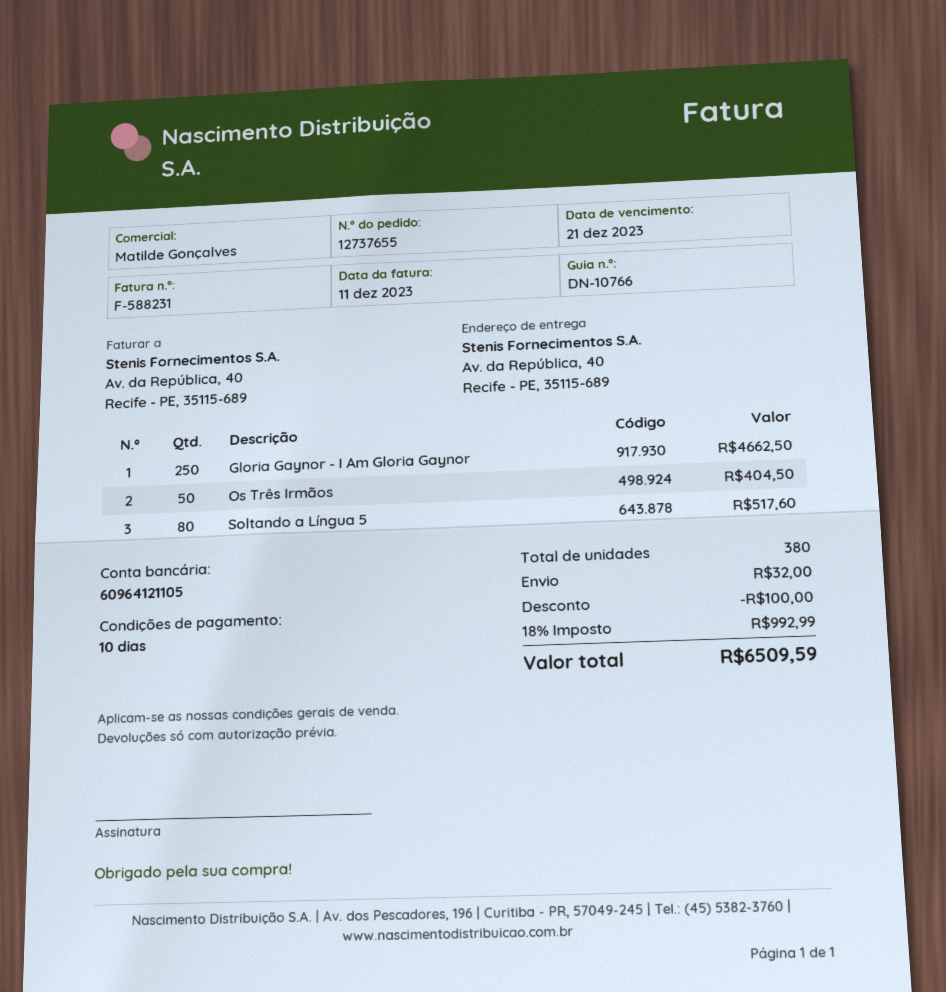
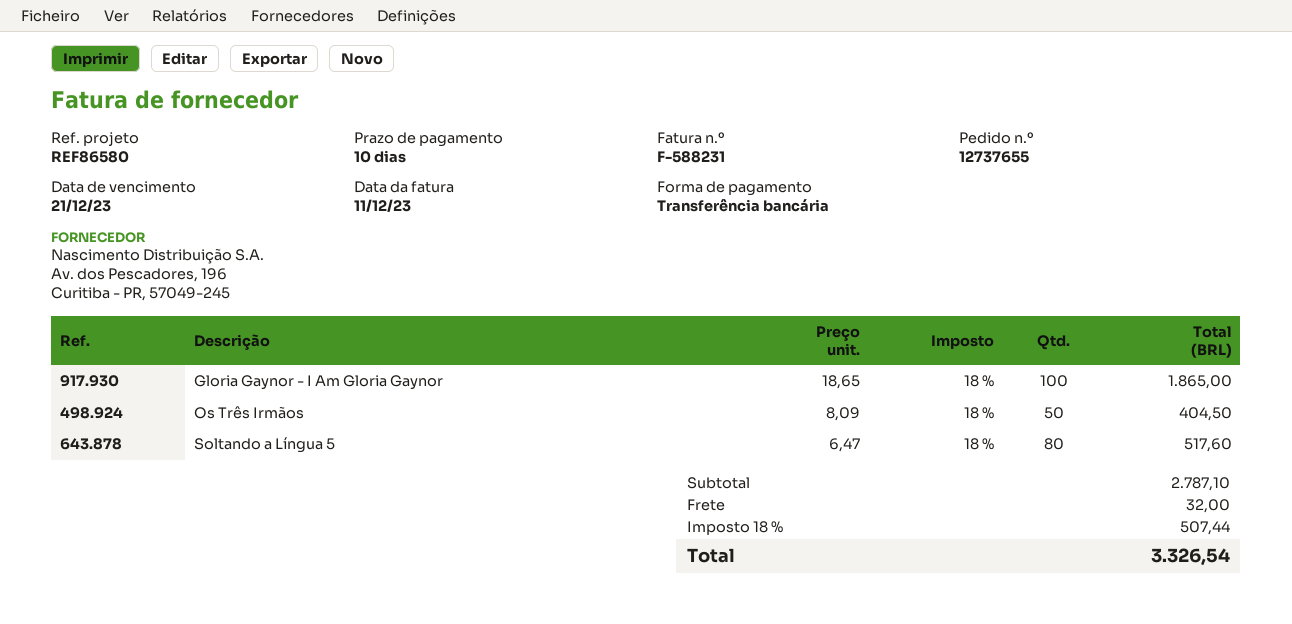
Gloria Gaynor - I Am Gloria Gaynor: 250 for 4662.50 -> 100 for 1865.00
discount: 100.00 -> none
tax: 18% = 992.99 -> 18% = 507.44
total: 6509.59 -> 3326.54

